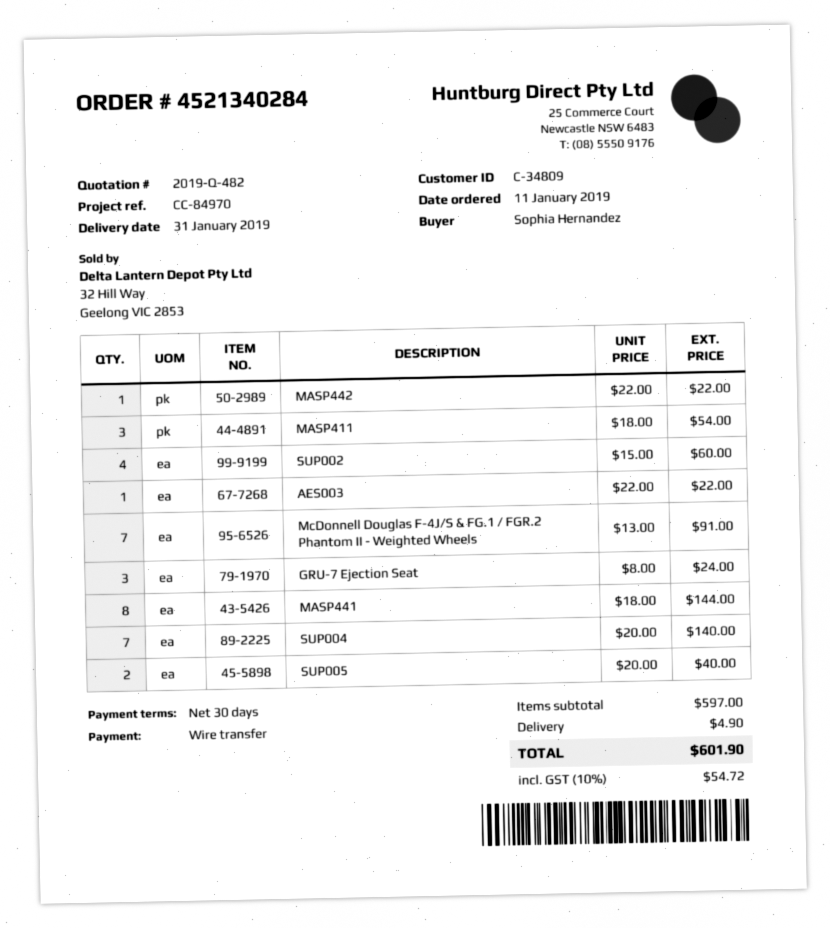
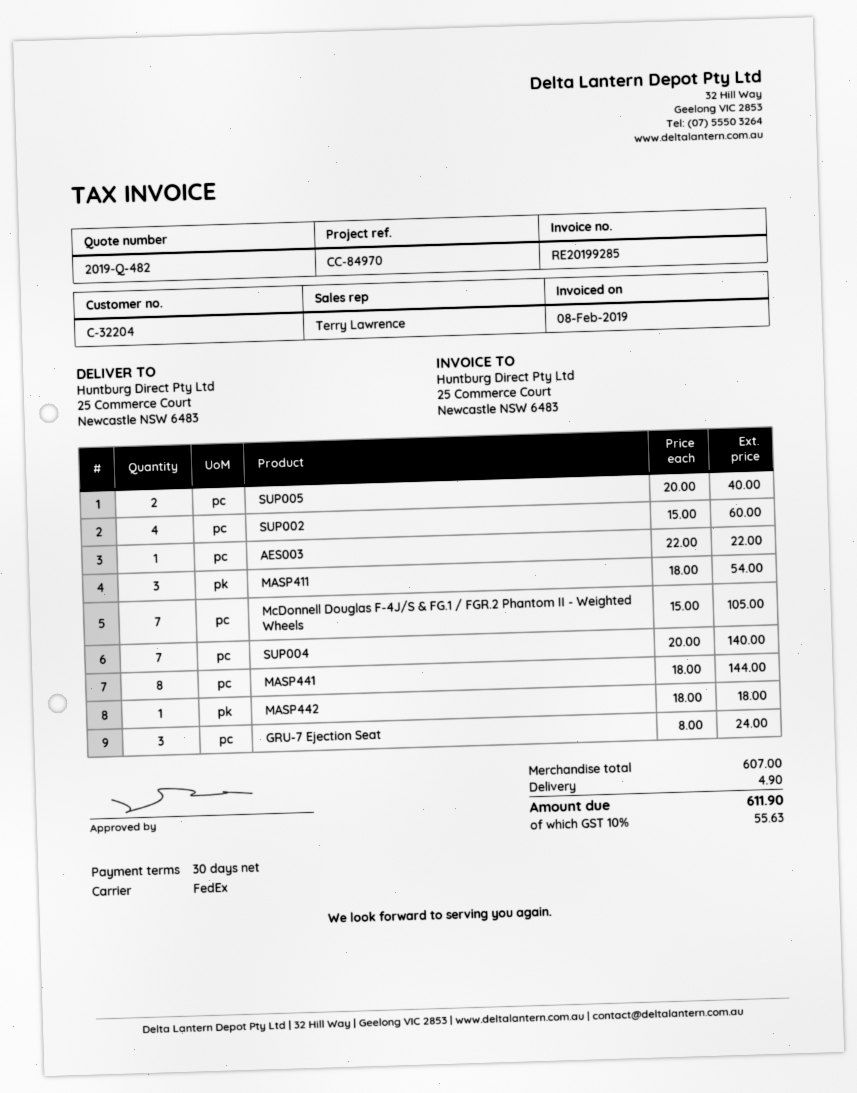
customer number: C-34809 -> C-32204
MASP442: 1 x 22.00 = 22.00 -> 1 x 18.00 = 18.00
McDonnell Douglas F-4J/S & FG.1 / FGR.2 Phantom II - Weighted Wheels: 7 x 13.00 = 91.00 -> 7 x 15.00 = 105.00
subtotal: 597.00 -> 607.00
tax: 10% = 54.72 -> 10% = 55.63
total: 601.90 -> 611.90

